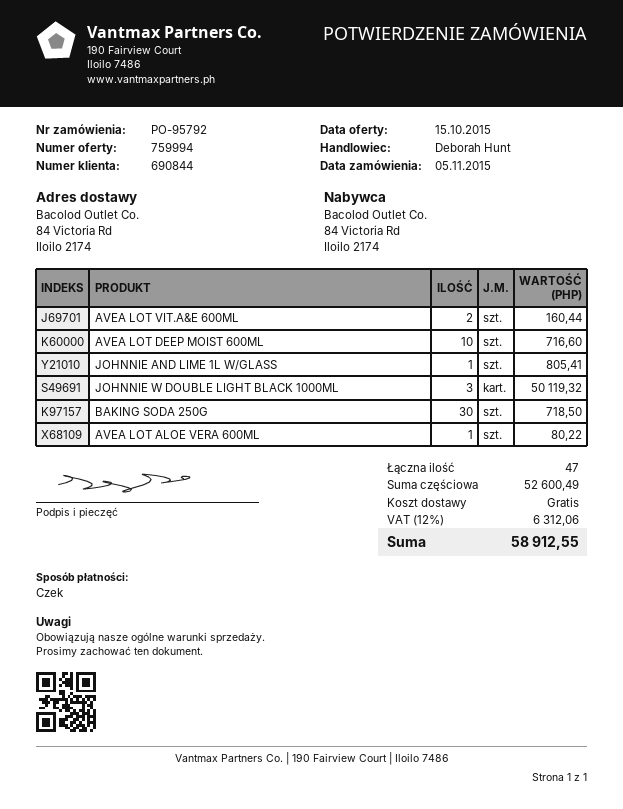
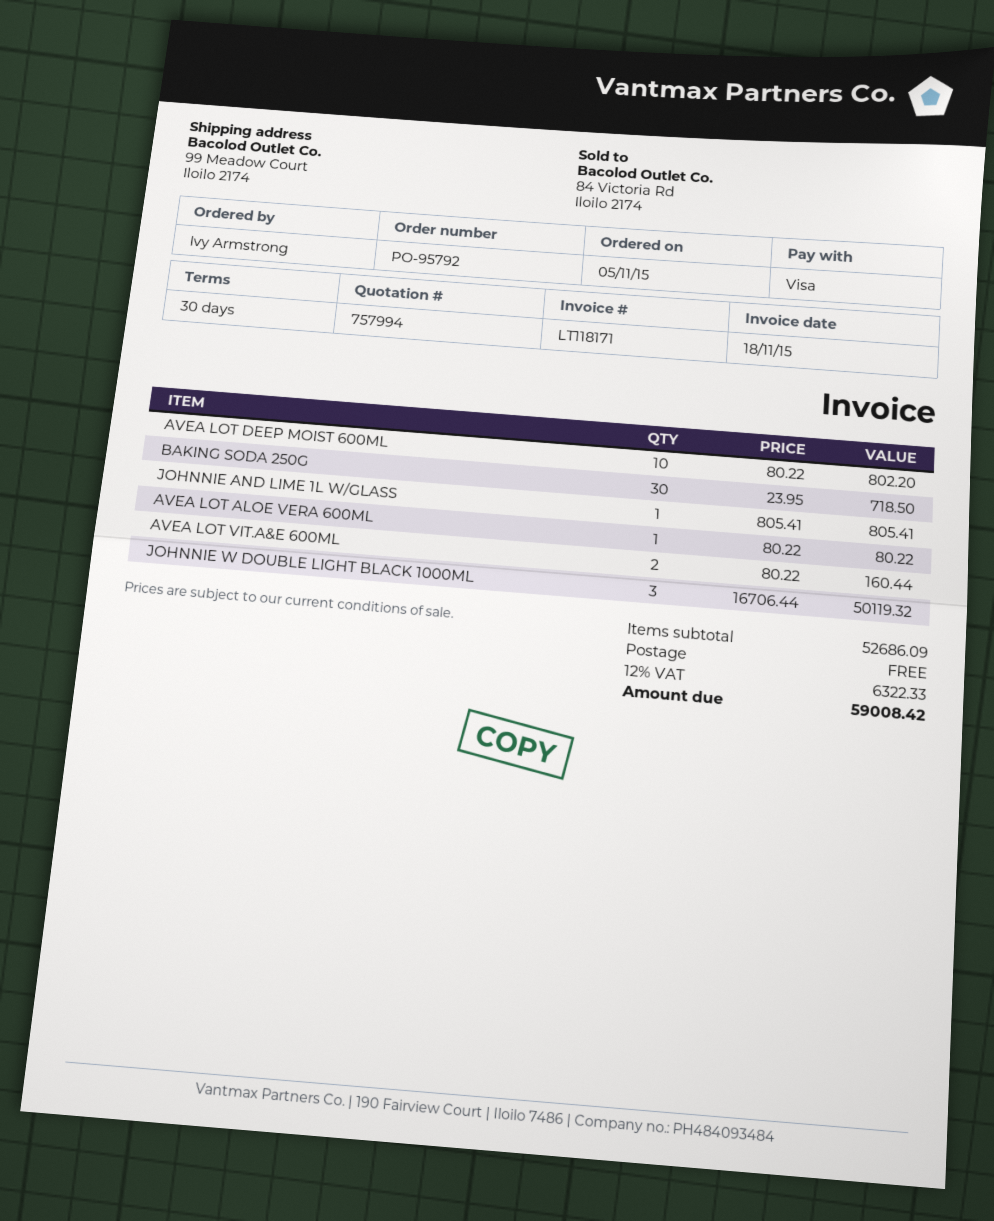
quote number: 759994 -> 757994
payment method: cheque -> Visa
ship to: 84 Victoria Rd, Iloilo 2174 -> 99 Meadow Court, Iloilo 2174
AVEA LOT DEEP MOIST 600ML: 10 for 716.60 -> 10 for 802.20
subtotal: 52600.49 -> 52686.09
tax: 12% = 6312.06 -> 12% = 6322.33
total: 58912.55 -> 59008.42

